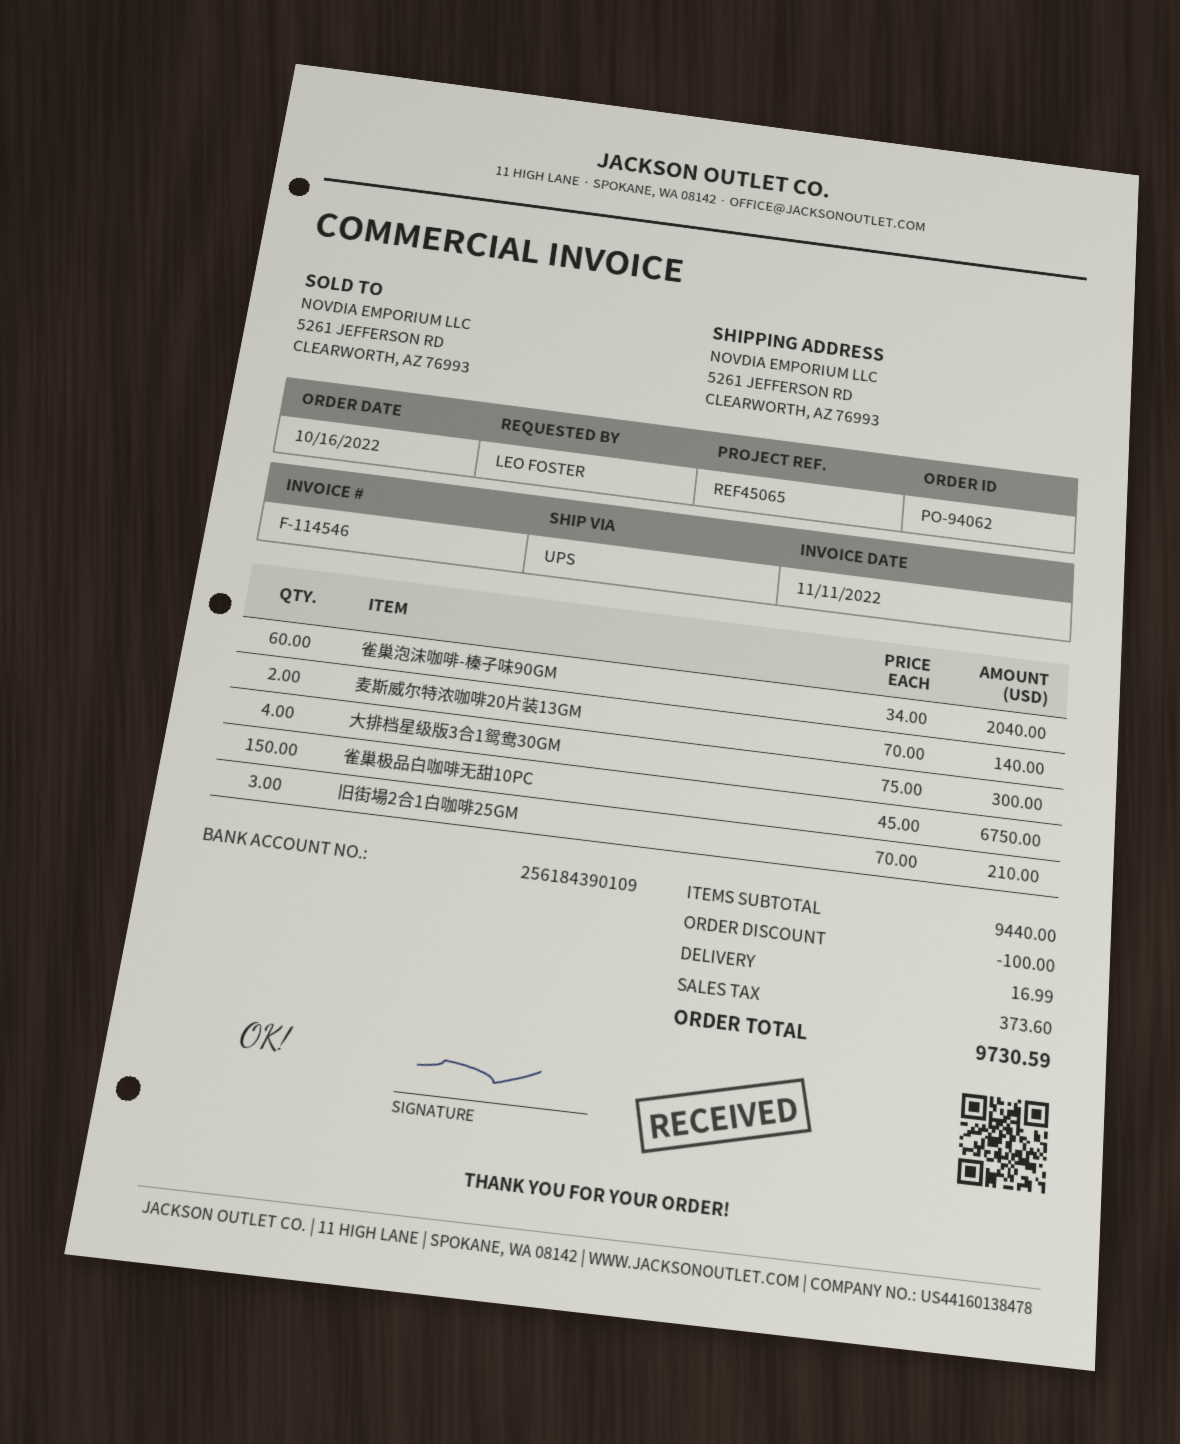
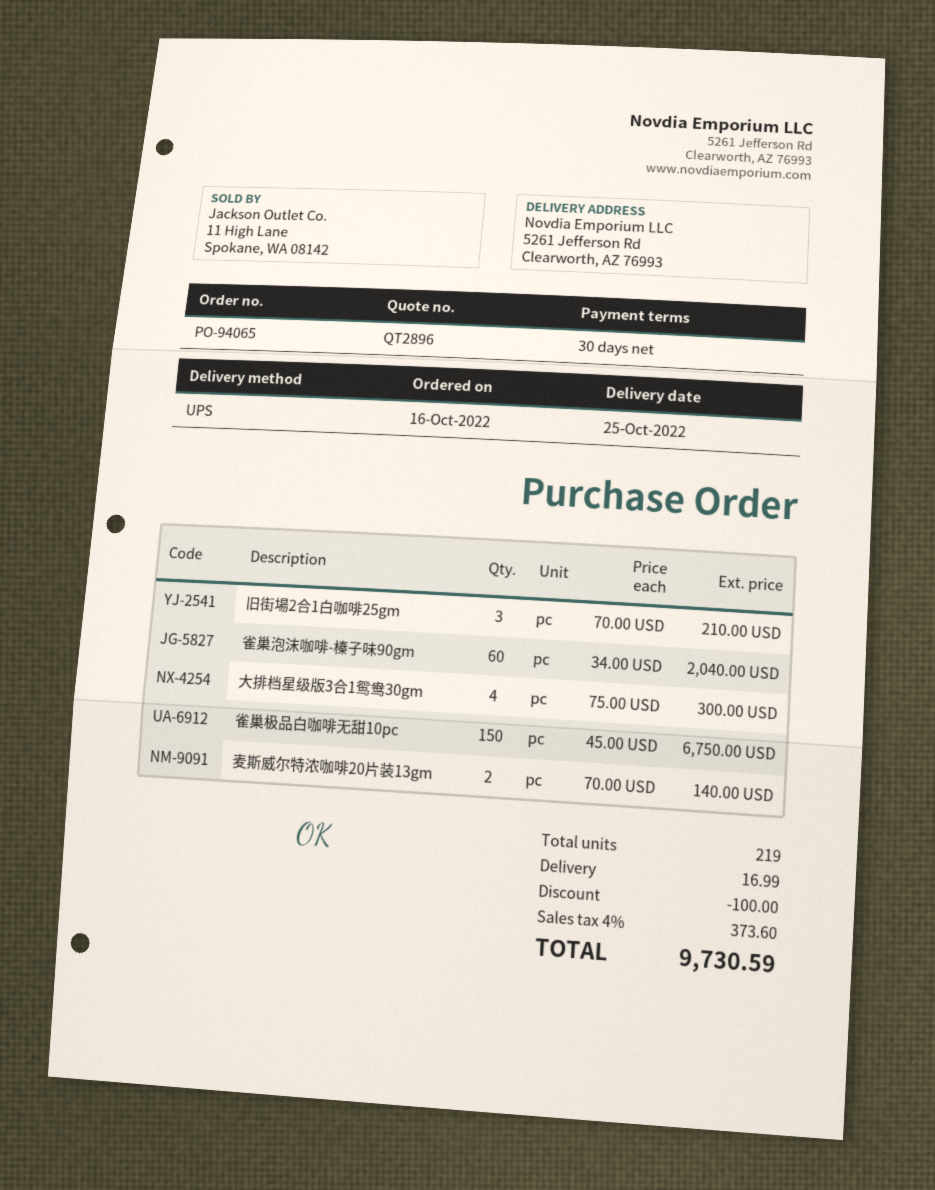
order number: PO-94062 -> PO-94065

